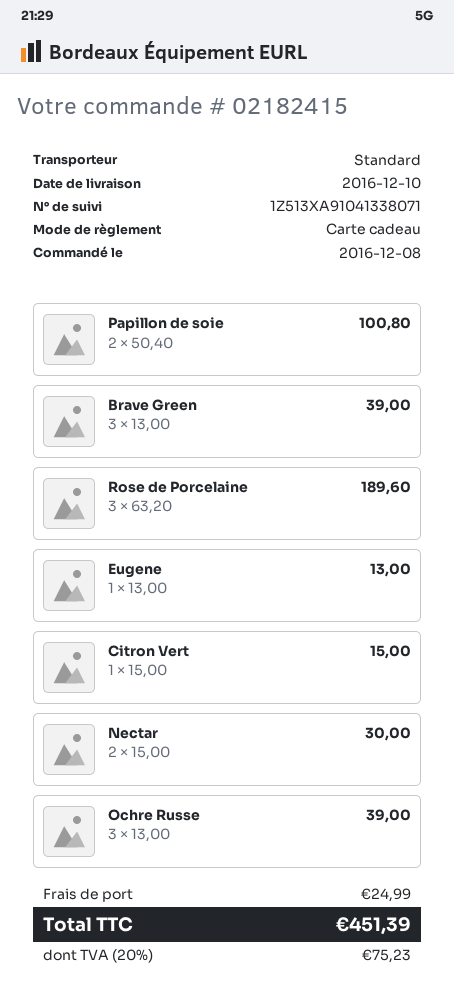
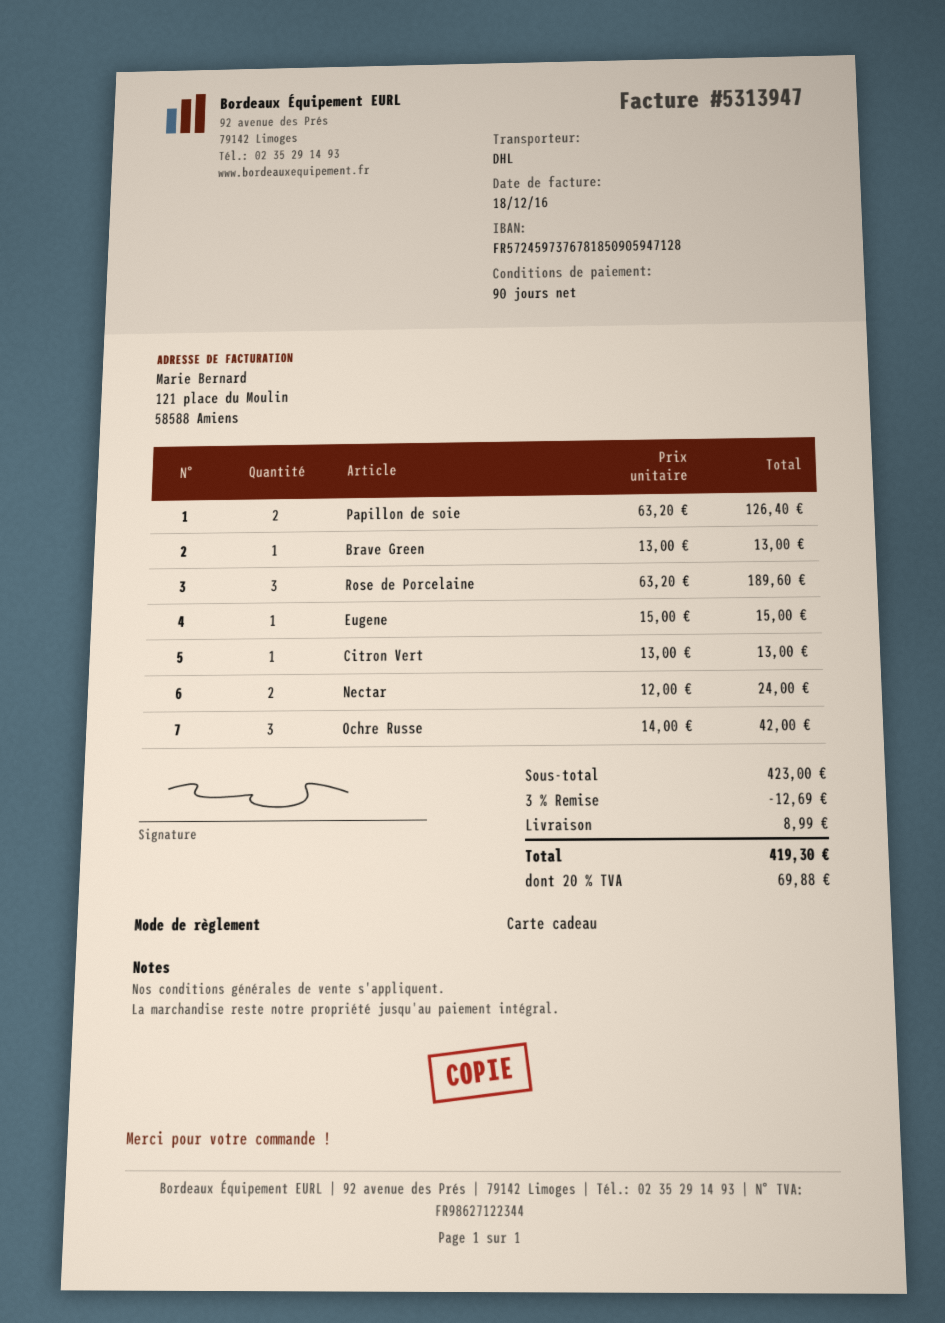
shipping method: standard -> DHL
Papillon de soie: 2 x 50.40 = 100.80 -> 2 x 63.20 = 126.40
Brave Green: 3 x 13.00 = 39.00 -> 1 x 13.00 = 13.00
Eugene: 1 x 13.00 = 13.00 -> 1 x 15.00 = 15.00
Citron Vert: 1 x 15.00 = 15.00 -> 1 x 13.00 = 13.00
Nectar: 2 x 15.00 = 30.00 -> 2 x 12.00 = 24.00
Ochre Russe: 3 x 13.00 = 39.00 -> 3 x 14.00 = 42.00
discount: none -> 3% = 12.69
shipping: 24.99 -> 8.99
tax: 20% = 75.23 -> 20% = 69.88
total: 451.39 -> 419.30

